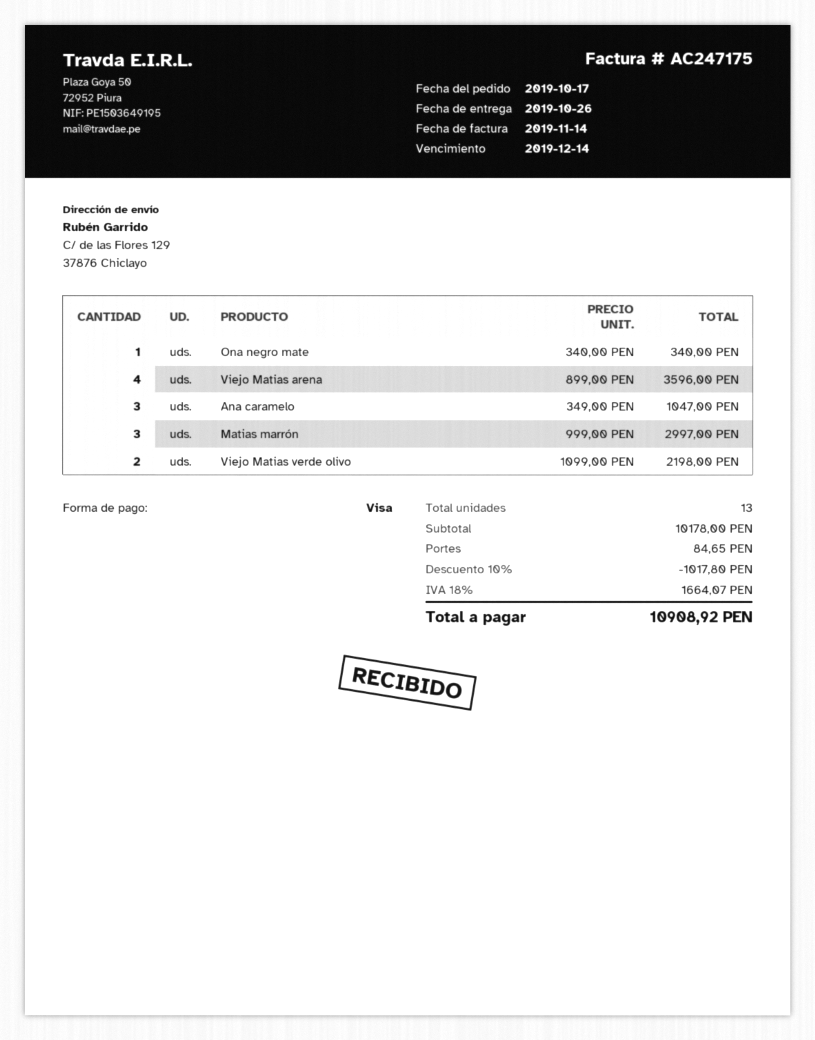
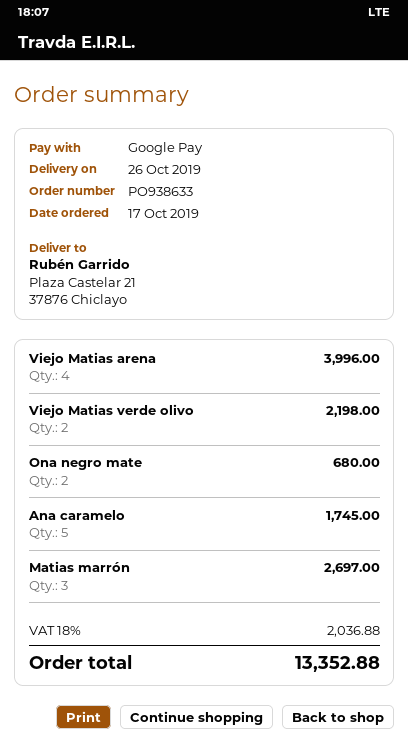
payment method: Visa -> Google Pay
ship to: C/ de las Flores 129, 37876 Chiclayo -> Plaza Castelar 21, 37876 Chiclayo
Ona negro mate: 1 for 340.00 -> 2 for 680.00
Viejo Matias arena: 4 for 3596.00 -> 4 for 3996.00
Ana caramelo: 3 for 1047.00 -> 5 for 1745.00
Matias marrón: 3 for 2997.00 -> 3 for 2697.00
discount: 10% = 1017.80 -> none
shipping: 84.65 -> none
tax: 18% = 1664.07 -> 18% = 2036.88
total: 10908.92 -> 13352.88

